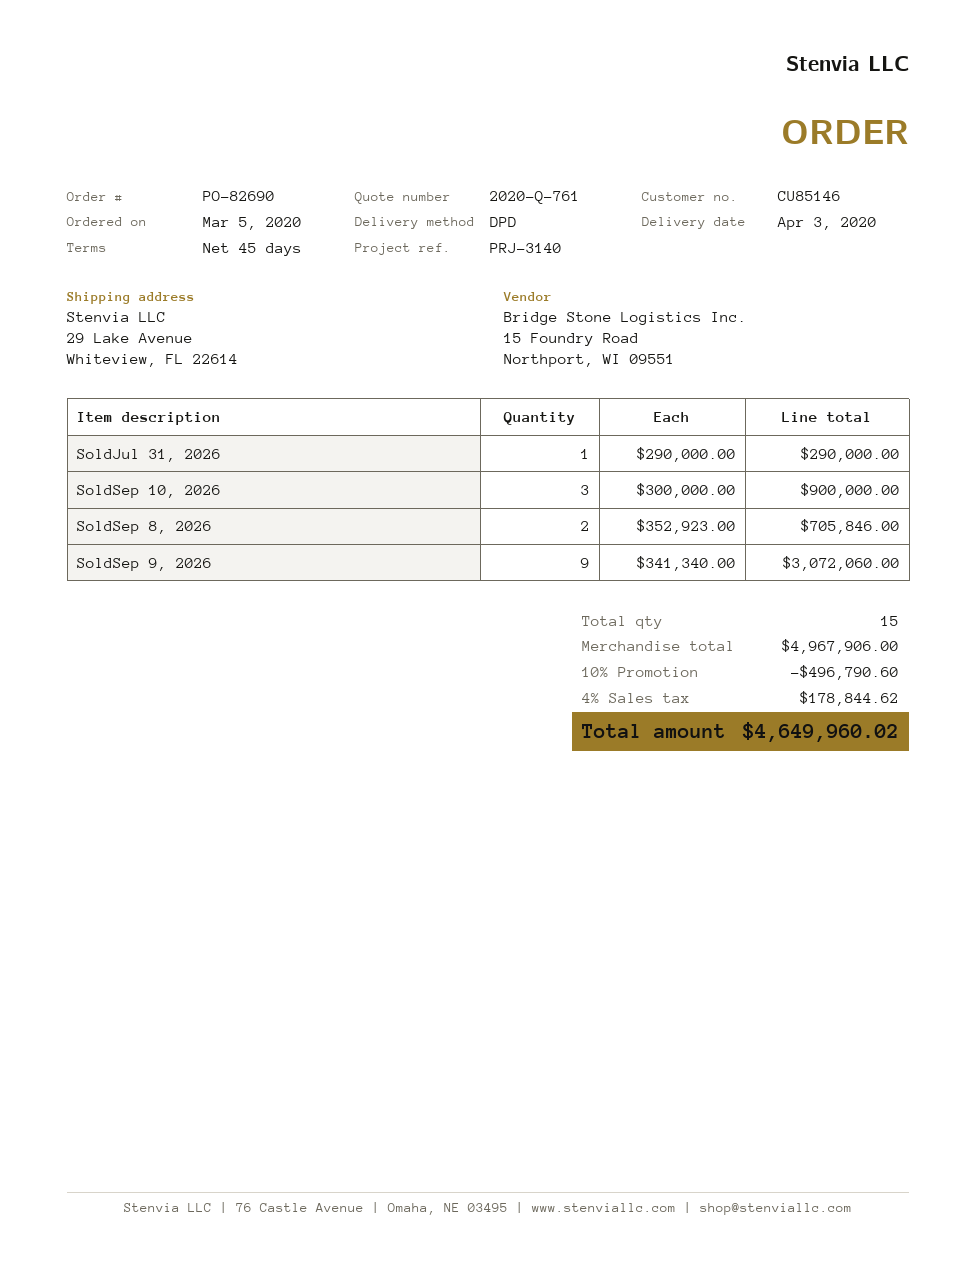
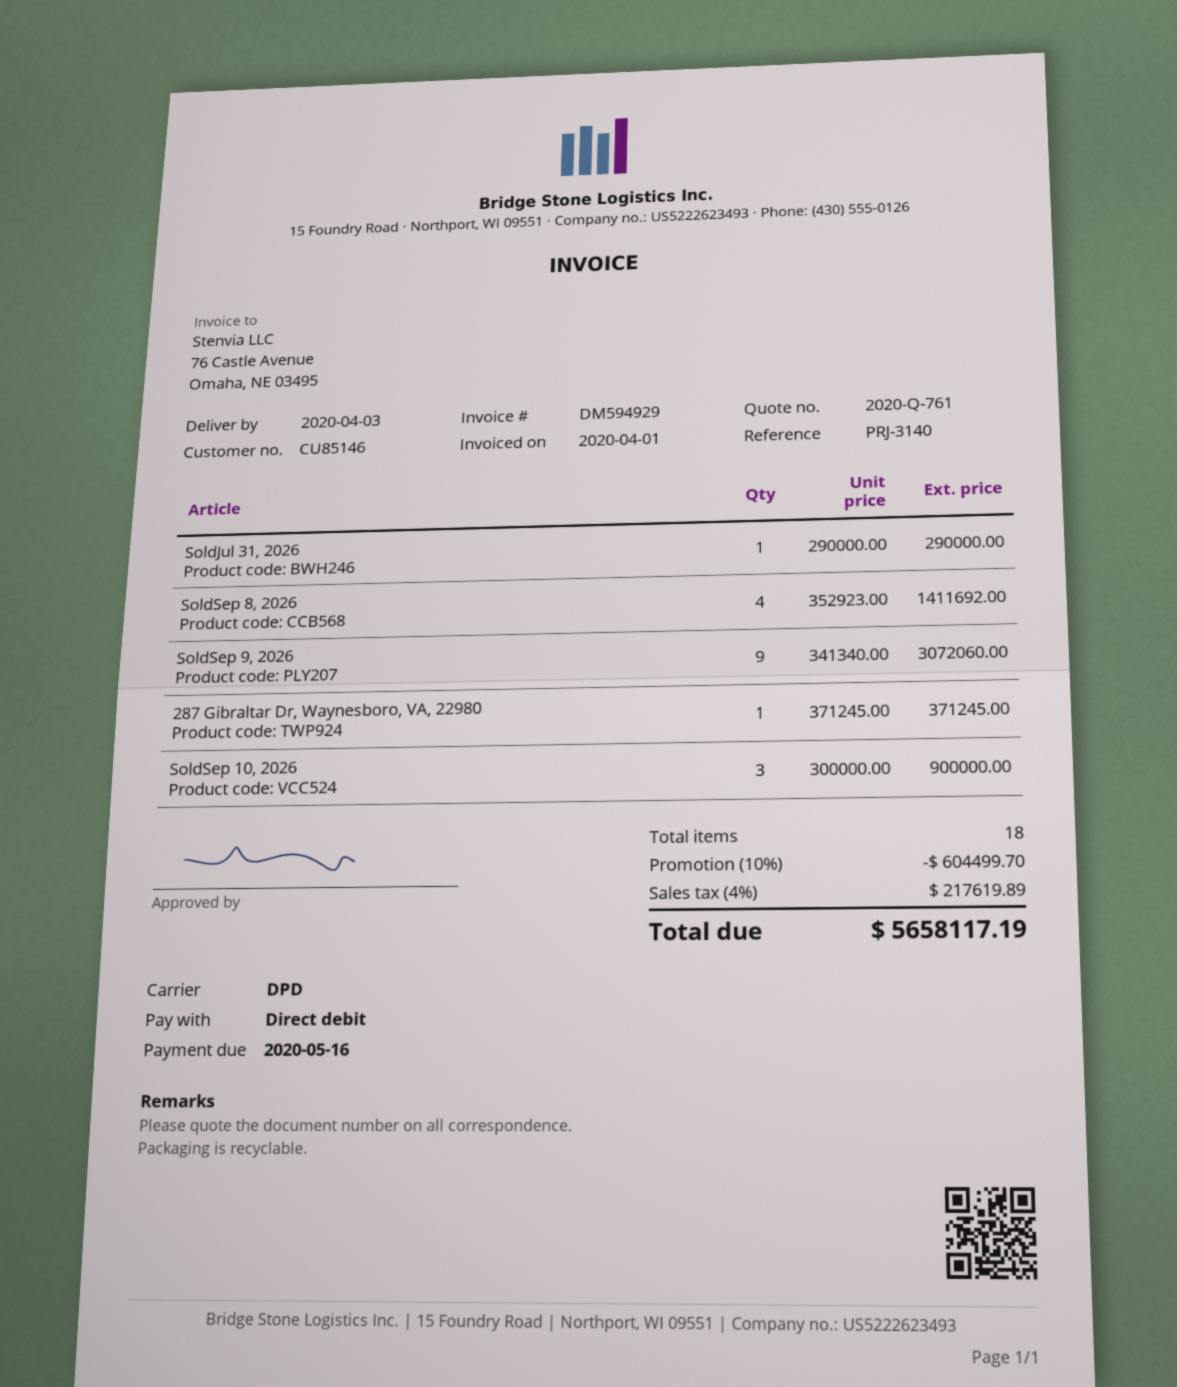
SoldSep 8, 2026: 2 x 352923.00 = 705846.00 -> 4 x 352923.00 = 1411692.00
287 Gibraltar Dr, Waynesboro, VA, 22980: none -> 1 x 371245.00 = 371245.00
total quantity: 15 -> 18
discount: 10% = 496790.60 -> 10% = 604499.70
tax: 4% = 178844.62 -> 4% = 217619.89
total: 4649960.02 -> 5658117.19

